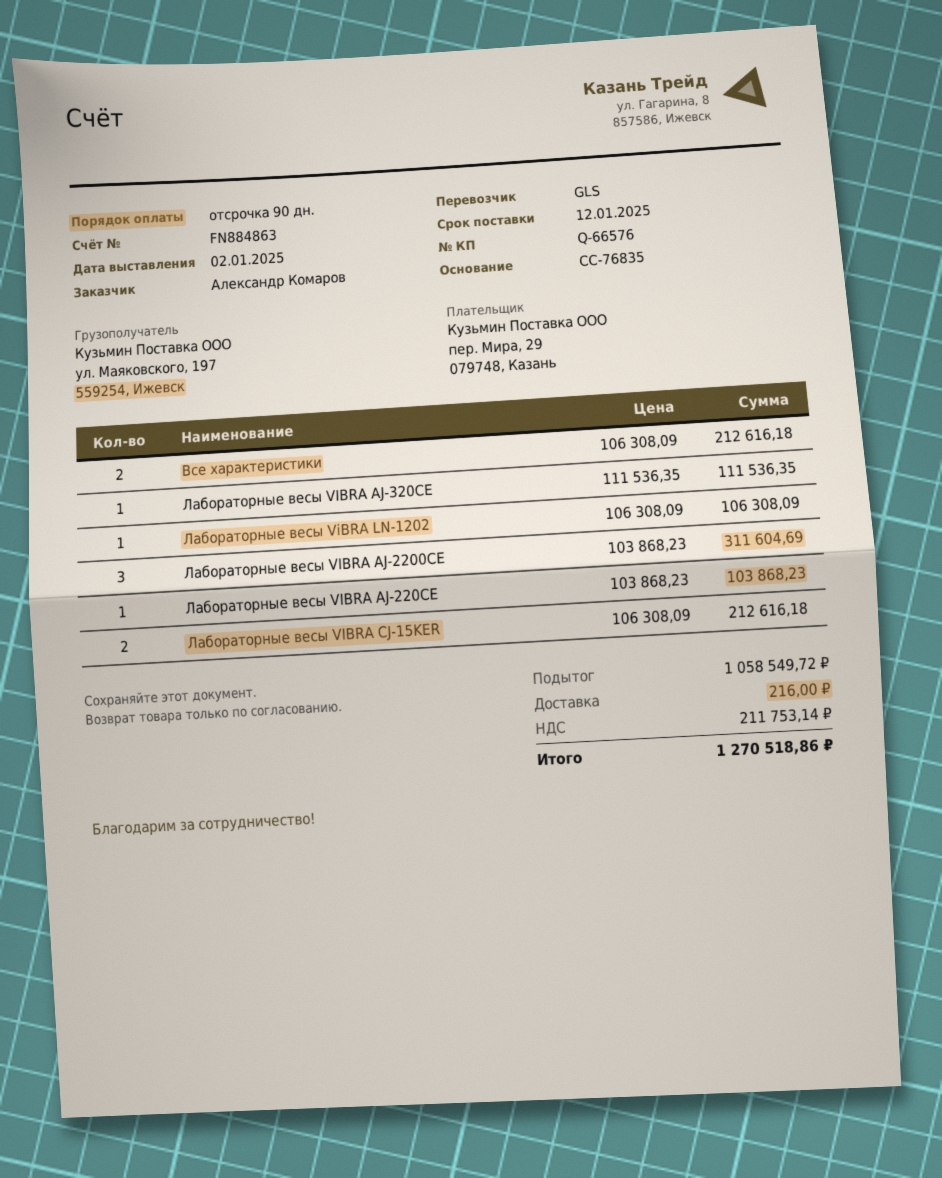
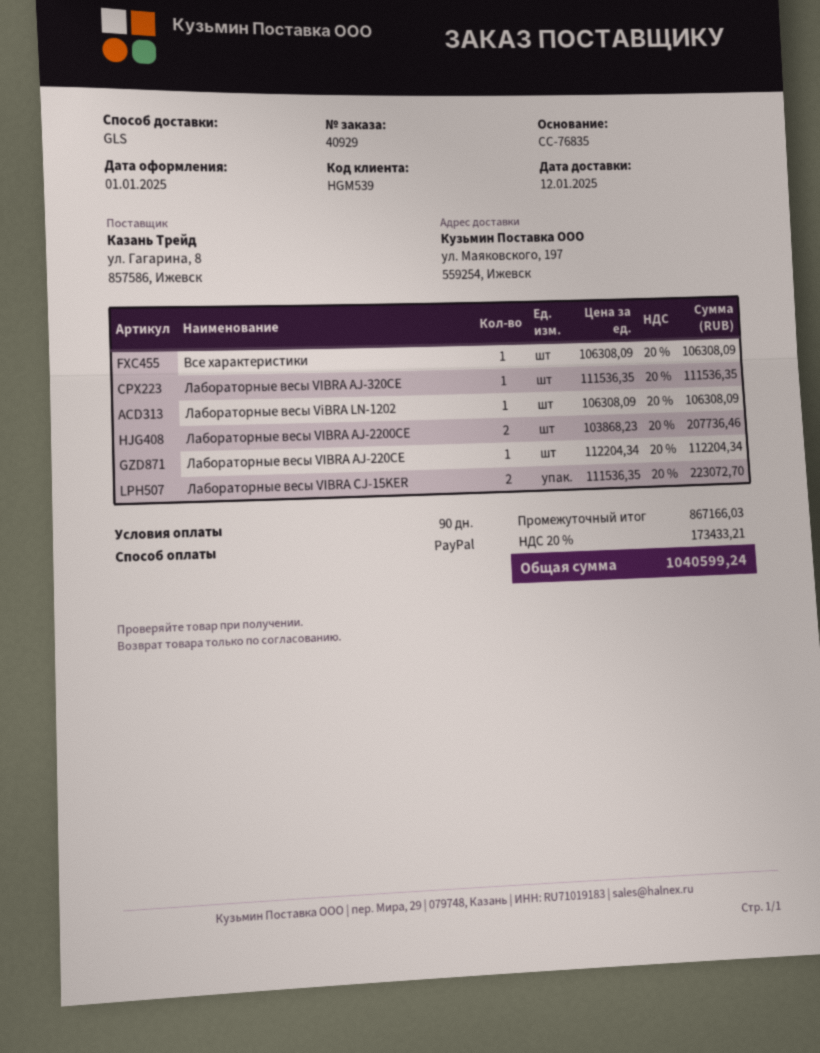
Все характеристики: 2 x 106308.09 = 212616.18 -> 1 x 106308.09 = 106308.09
Лабораторные весы VIBRA AJ-2200CE: 3 x 103868.23 = 311604.69 -> 2 x 103868.23 = 207736.46
Лабораторные весы VIBRA AJ-220CE: 1 x 103868.23 = 103868.23 -> 1 x 112204.34 = 112204.34
Лабораторные весы VIBRA CJ-15KER: 2 x 106308.09 = 212616.18 -> 2 x 111536.35 = 223072.70
subtotal: 1058549.72 -> 867166.03
shipping: 216.00 -> none
tax: 211753.14 -> 173433.21
total: 1270518.86 -> 1040599.24

